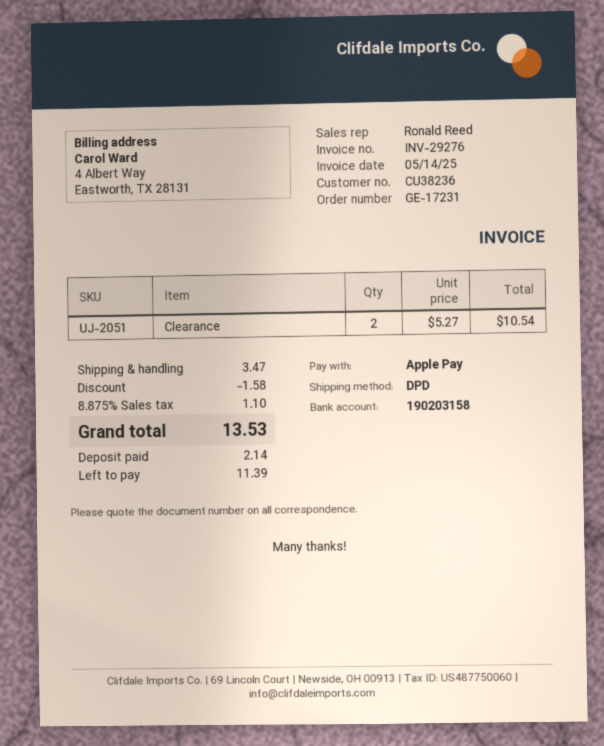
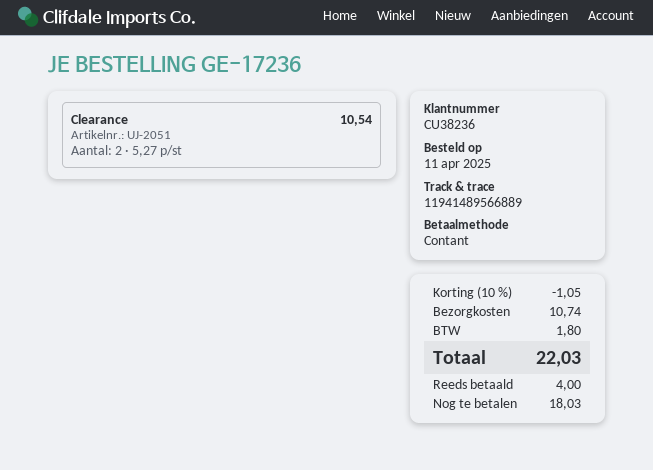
order number: GE-17231 -> GE-17236
payment method: Apple Pay -> cash
discount: 1.58 -> 1.05
shipping: 3.47 -> 10.74
tax: 1.10 -> 1.80
total: 13.53 -> 22.03
deposit: 2.14 -> 4.00
balance: 11.39 -> 18.03

